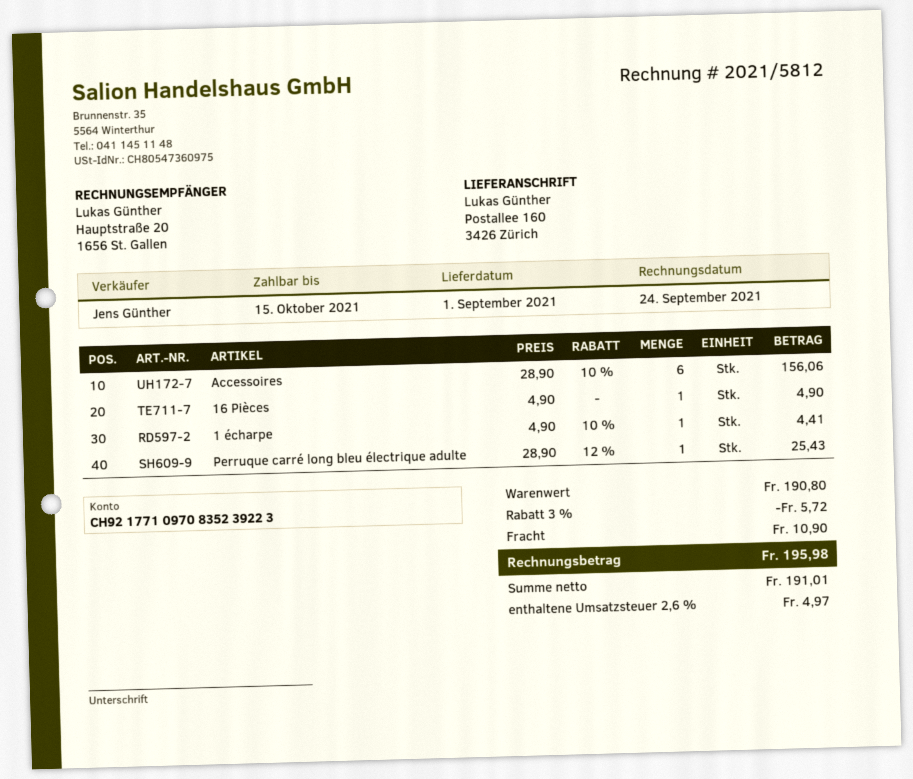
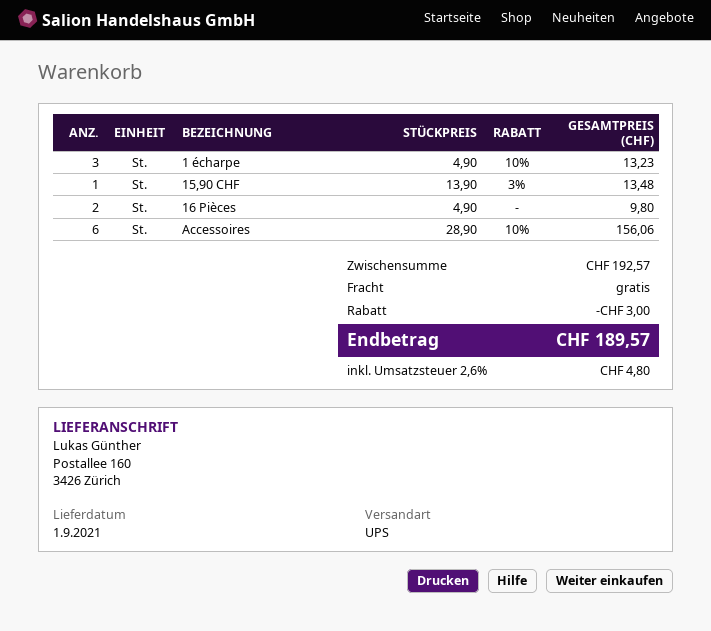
16 Pièces: 1 x 4.90 = 4.90 -> 2 x 4.90 = 9.80
1 écharpe: 1 x 4.90 - 10% = 4.41 -> 3 x 4.90 - 10% = 13.23
Perruque carré long bleu électrique adulte: 1 x 28.90 - 12% = 25.43 -> none
15,90 CHF: none -> 1 x 13.90 - 3% = 13.48
subtotal: 190.80 -> 192.57
discount: 5.72 -> 3.00
shipping: 10.90 -> 0.00
tax: 2.6% = 4.97 -> 2.6% = 4.80
total: 195.98 -> 189.57

